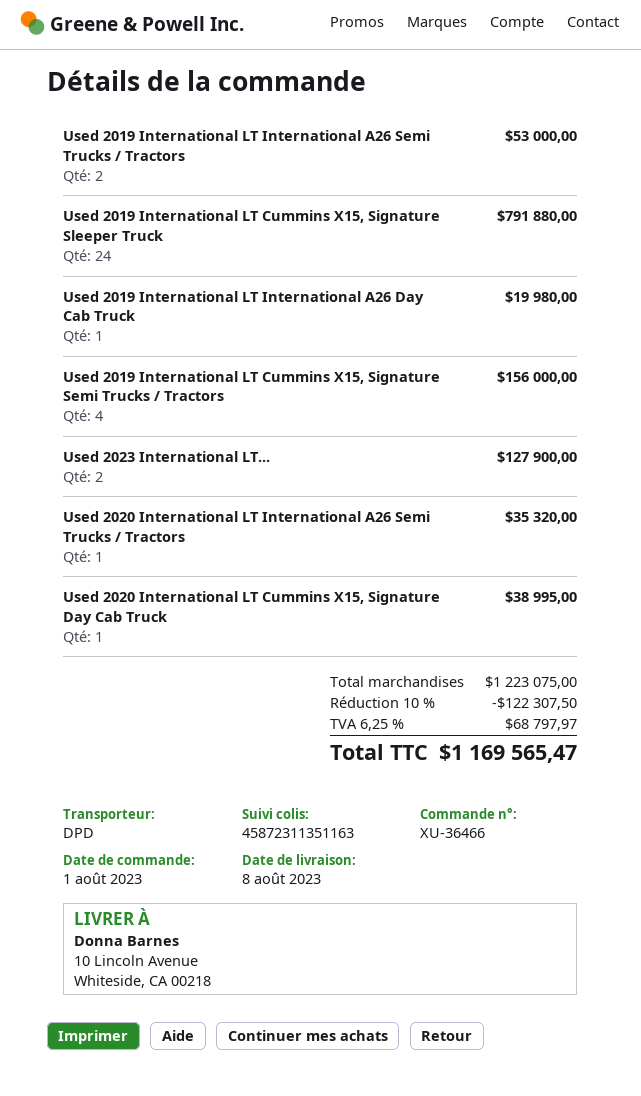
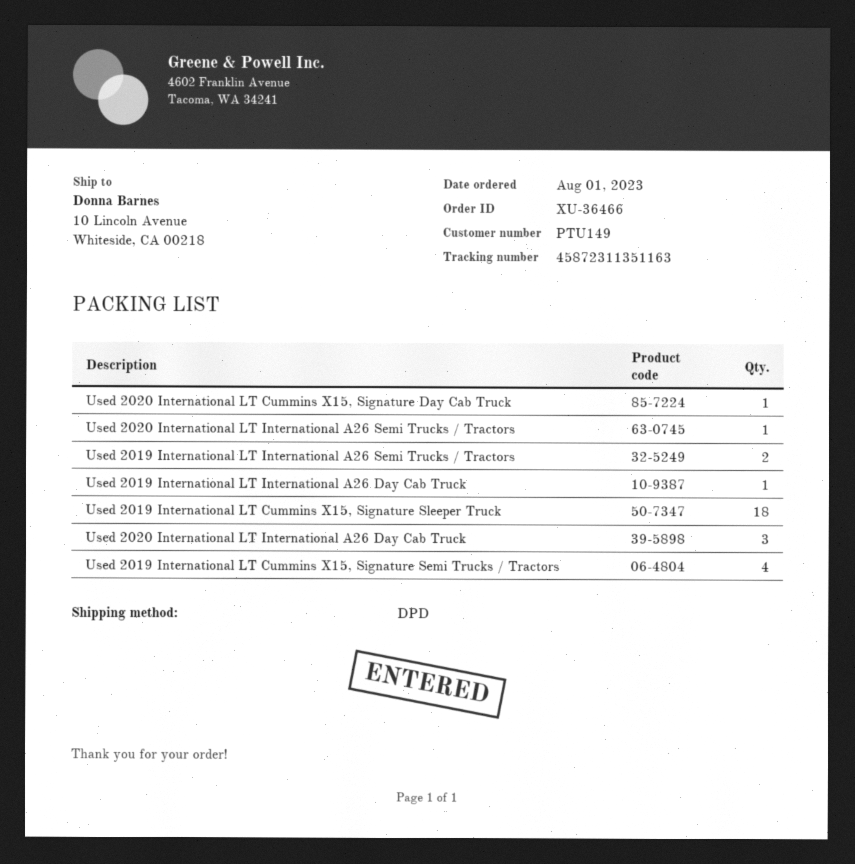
Used 2019 International LT Cummins X15, Signature Sleeper Truck: 24 -> 18
Used 2023 International LT...: 2 -> none
Used 2020 International LT International A26 Day Cab Truck: none -> 3

